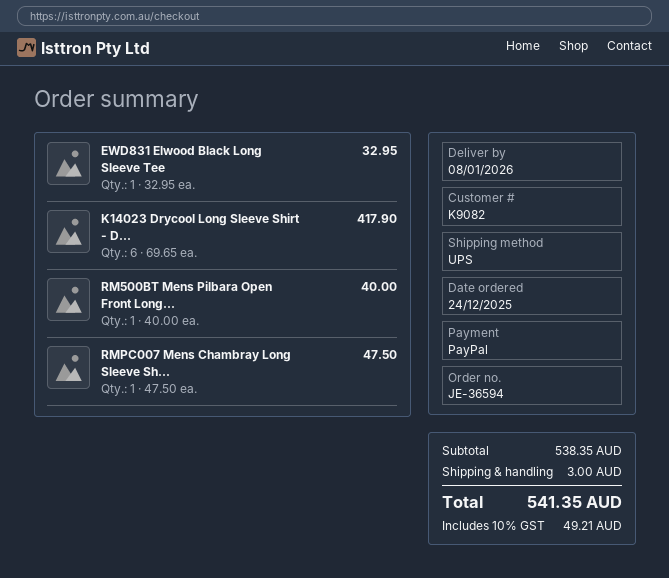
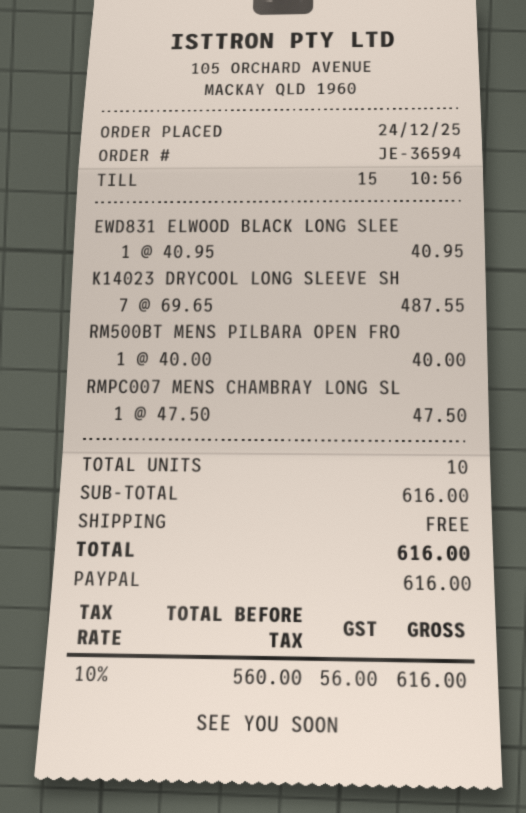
EWD831 Elwood Black Long Sleeve Tee: 1 x 32.95 = 32.95 -> 1 x 40.95 = 40.95
K14023 Drycool Long Sleeve Shirt - D...: 6 x 69.65 = 417.90 -> 7 x 69.65 = 487.55
subtotal: 538.35 -> 616.00
shipping: 3.00 -> 0.00
tax: 10% = 49.21 -> 10% = 56.00
total: 541.35 -> 616.00

